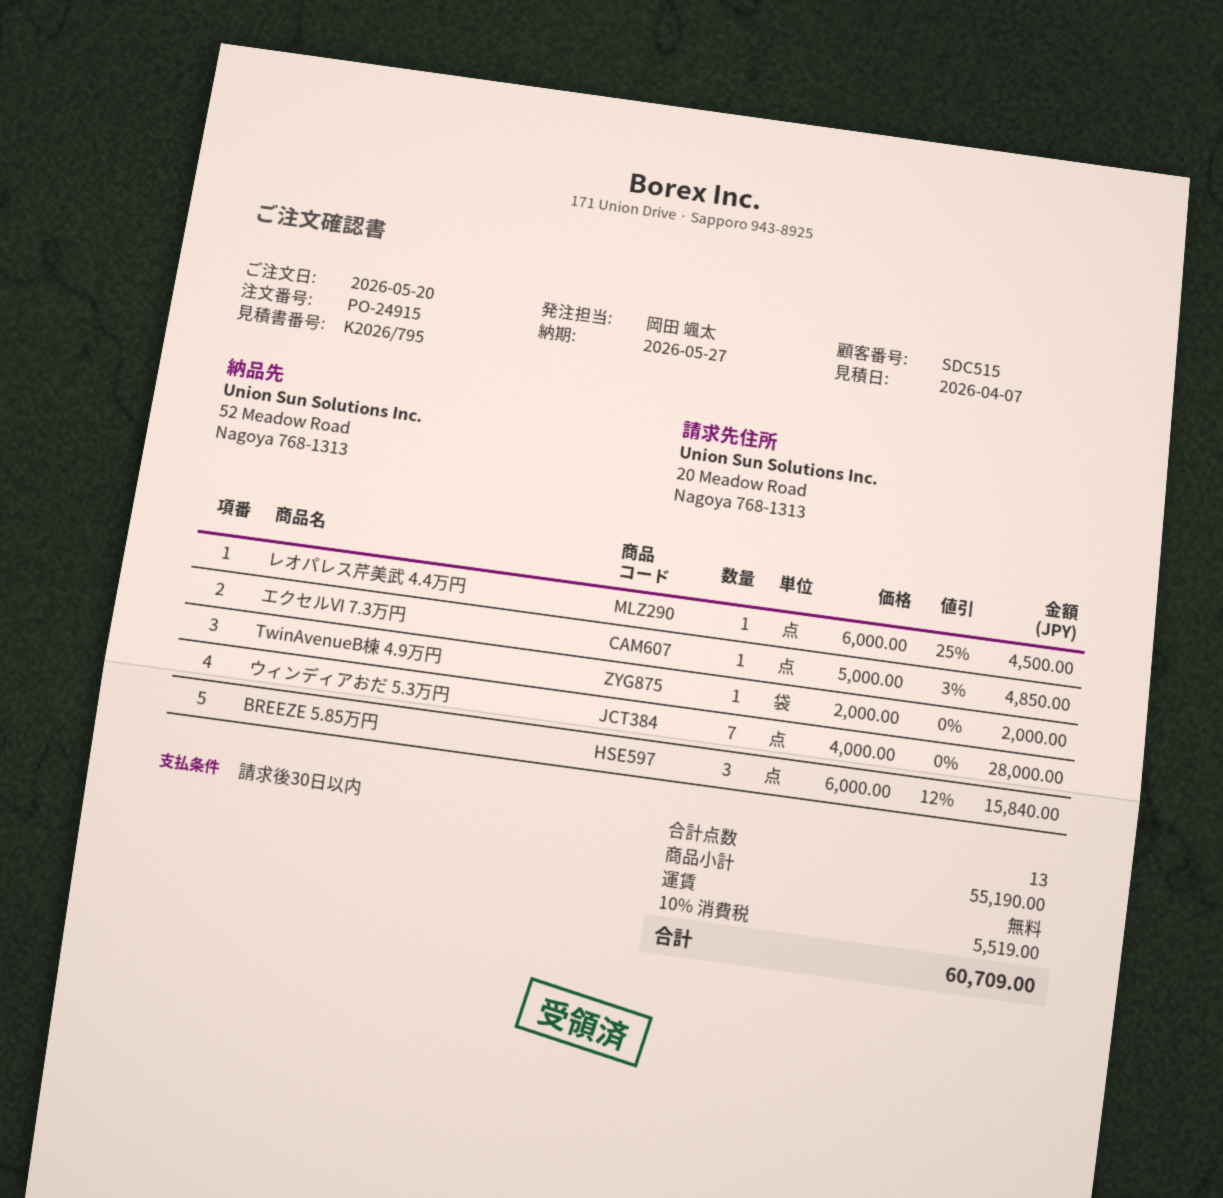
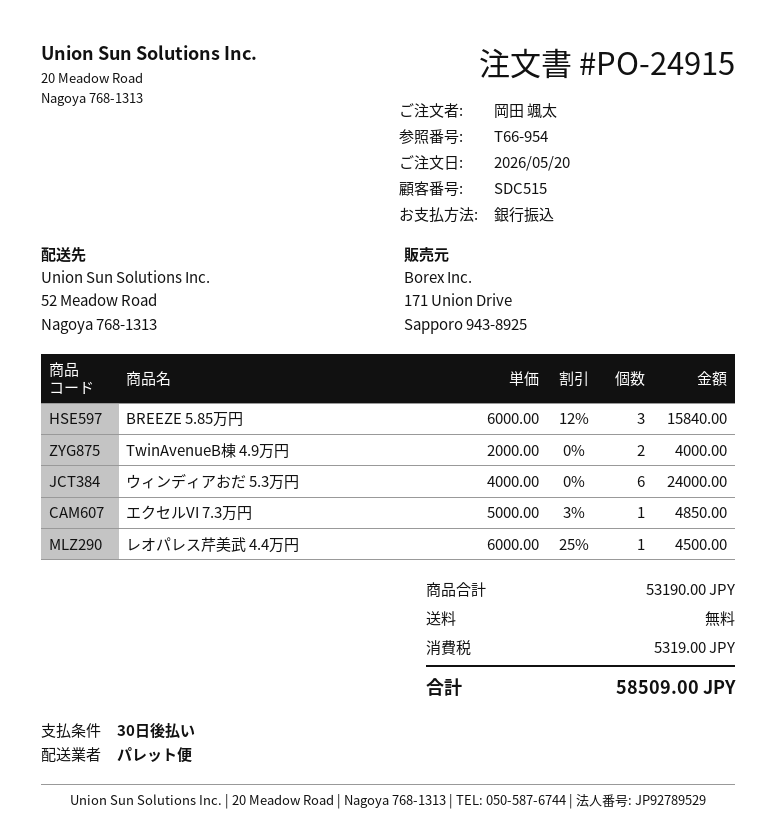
TwinAvenueB棟 4.9万円: 1 x 2000.00 = 2000.00 -> 2 x 2000.00 = 4000.00
ウィンディアおだ 5.3万円: 7 x 4000.00 = 28000.00 -> 6 x 4000.00 = 24000.00
subtotal: 55190.00 -> 53190.00
tax: 5519.00 -> 5319.00
total: 60709.00 -> 58509.00

